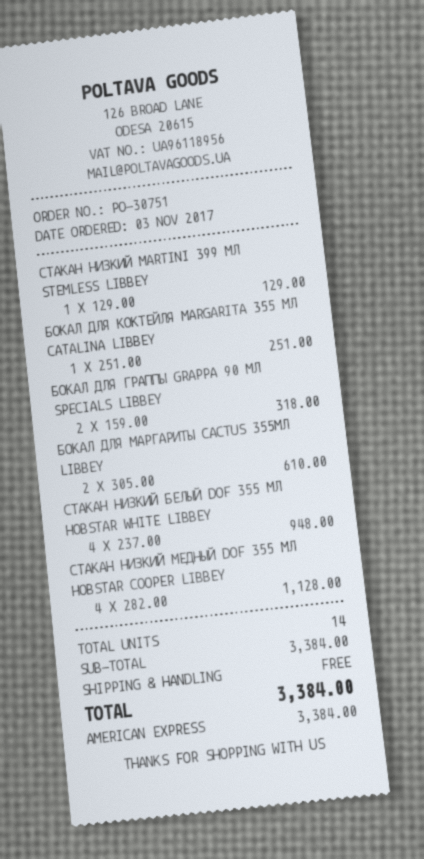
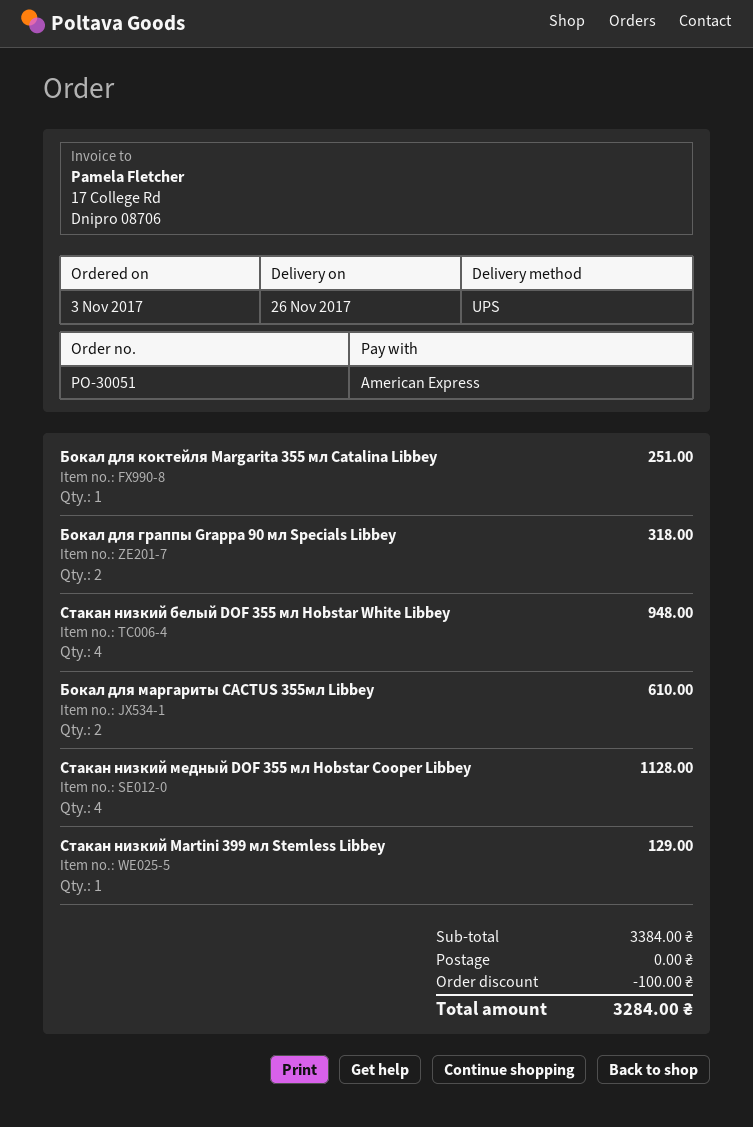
order number: PO-30751 -> PO-30051
discount: none -> 100.00
total: 3384.00 -> 3284.00

